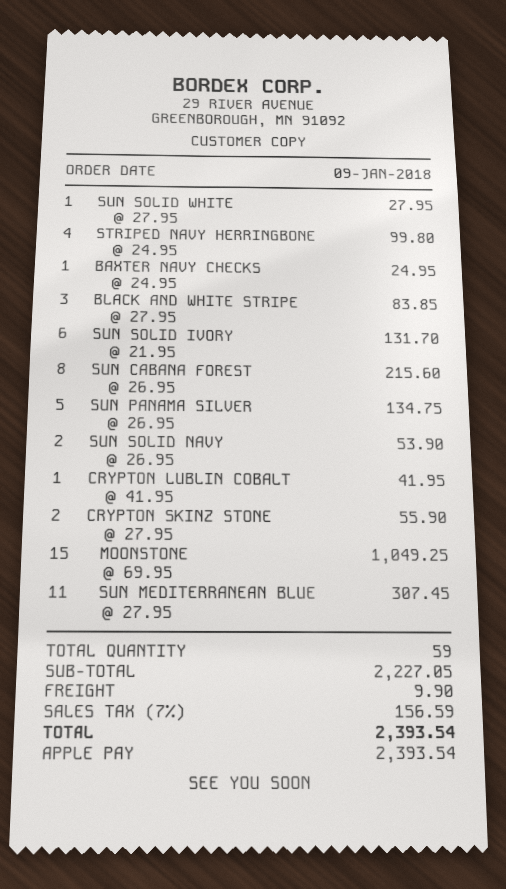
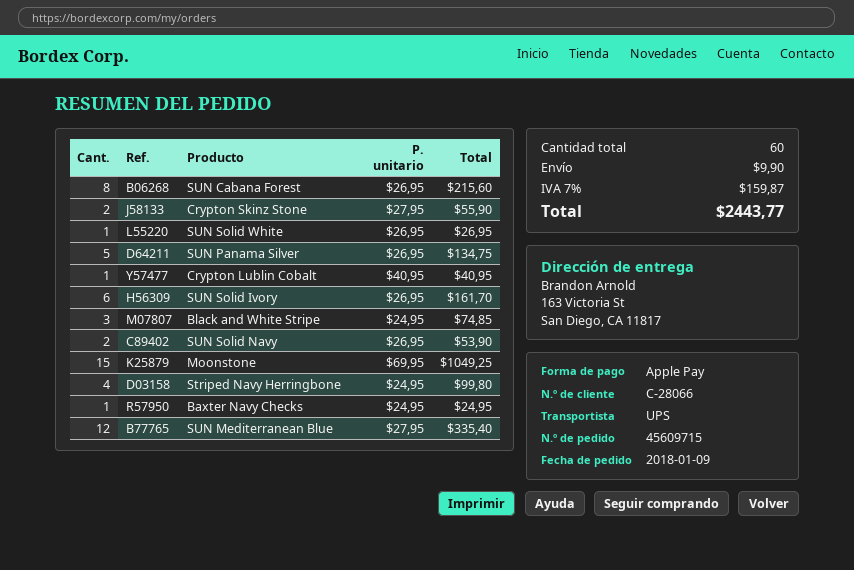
SUN SOLID WHITE: 1 x 27.95 = 27.95 -> 1 x 26.95 = 26.95
BLACK AND WHITE STRIPE: 3 x 27.95 = 83.85 -> 3 x 24.95 = 74.85
SUN SOLID IVORY: 6 x 21.95 = 131.70 -> 6 x 26.95 = 161.70
CRYPTON LUBLIN COBALT: 1 x 41.95 = 41.95 -> 1 x 40.95 = 40.95
SUN MEDITERRANEAN BLUE: 11 x 27.95 = 307.45 -> 12 x 27.95 = 335.40
total quantity: 59 -> 60
tax: 7% = 156.59 -> 7% = 159.87
total: 2393.54 -> 2443.77

